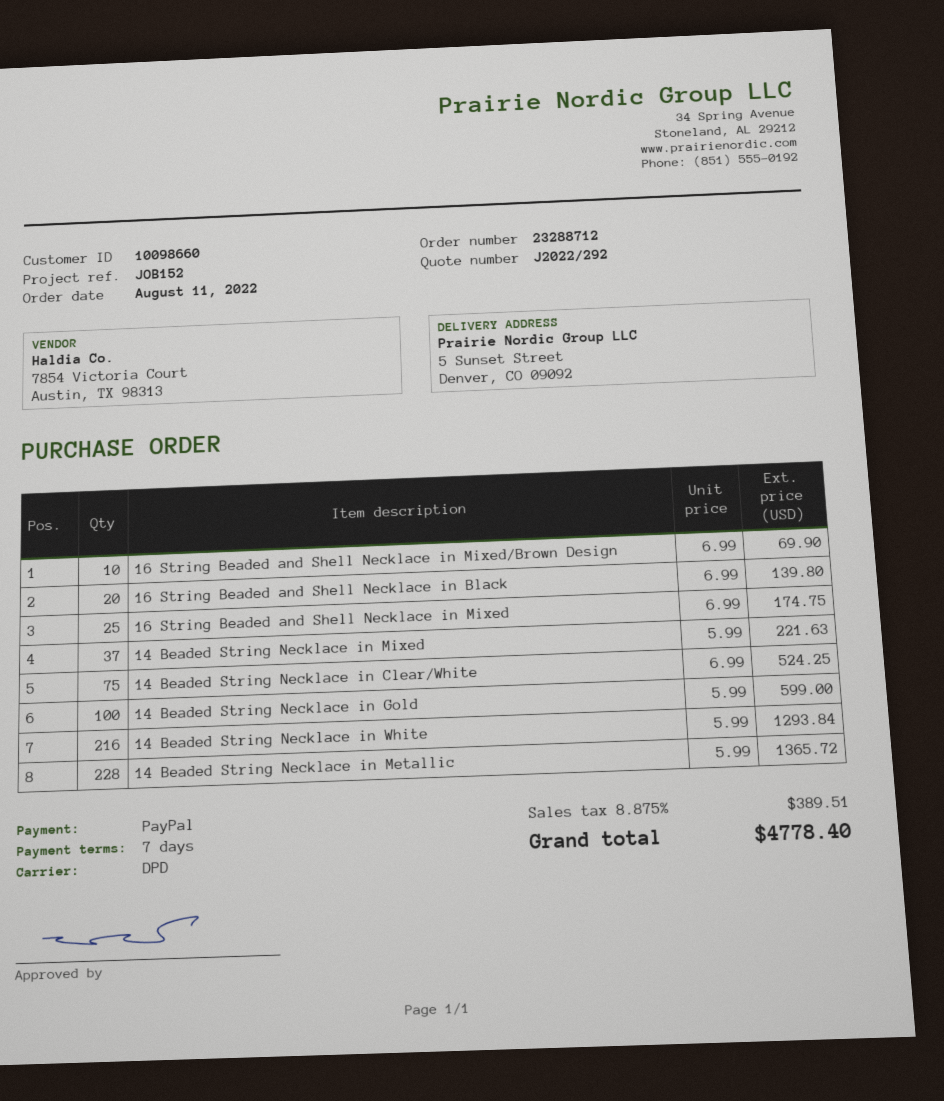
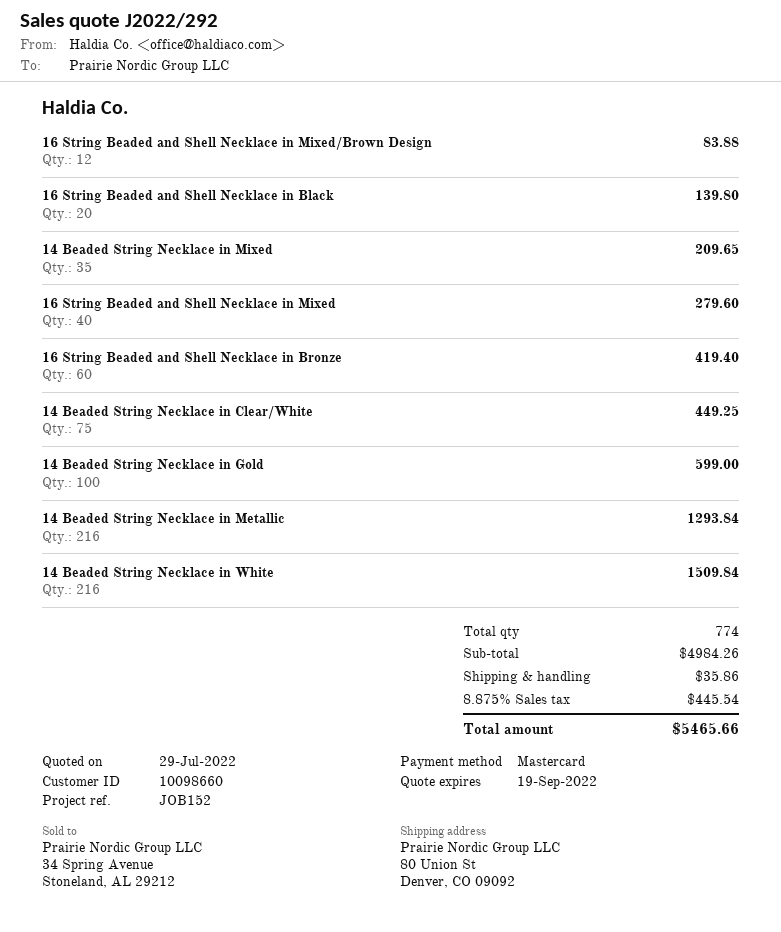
payment method: PayPal -> Mastercard
ship to: 5 Sunset Street, Denver, CO 09092 -> 80 Union St, Denver, CO 09092
16 String Beaded and Shell Necklace in Mixed/Brown Design: 10 for 69.90 -> 12 for 83.88
16 String Beaded and Shell Necklace in Mixed: 25 for 174.75 -> 40 for 279.60
14 Beaded String Necklace in Mixed: 37 for 221.63 -> 35 for 209.65
14 Beaded String Necklace in Clear/White: 75 for 524.25 -> 75 for 449.25
14 Beaded String Necklace in White: 216 for 1293.84 -> 216 for 1509.84
14 Beaded String Necklace in Metallic: 228 for 1365.72 -> 216 for 1293.84
16 String Beaded and Shell Necklace in Bronze: none -> 60 for 419.40
shipping: none -> 35.86
tax: 8.875% = 389.51 -> 8.875% = 445.54
total: 4778.40 -> 5465.66

